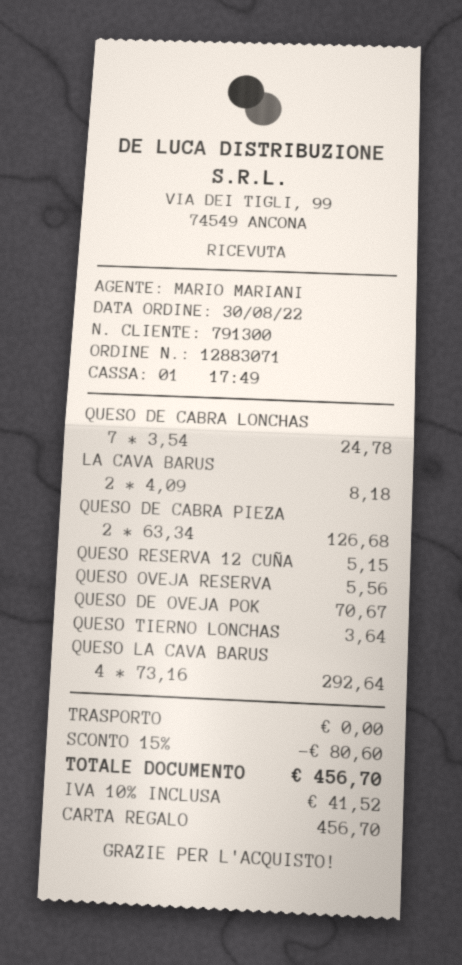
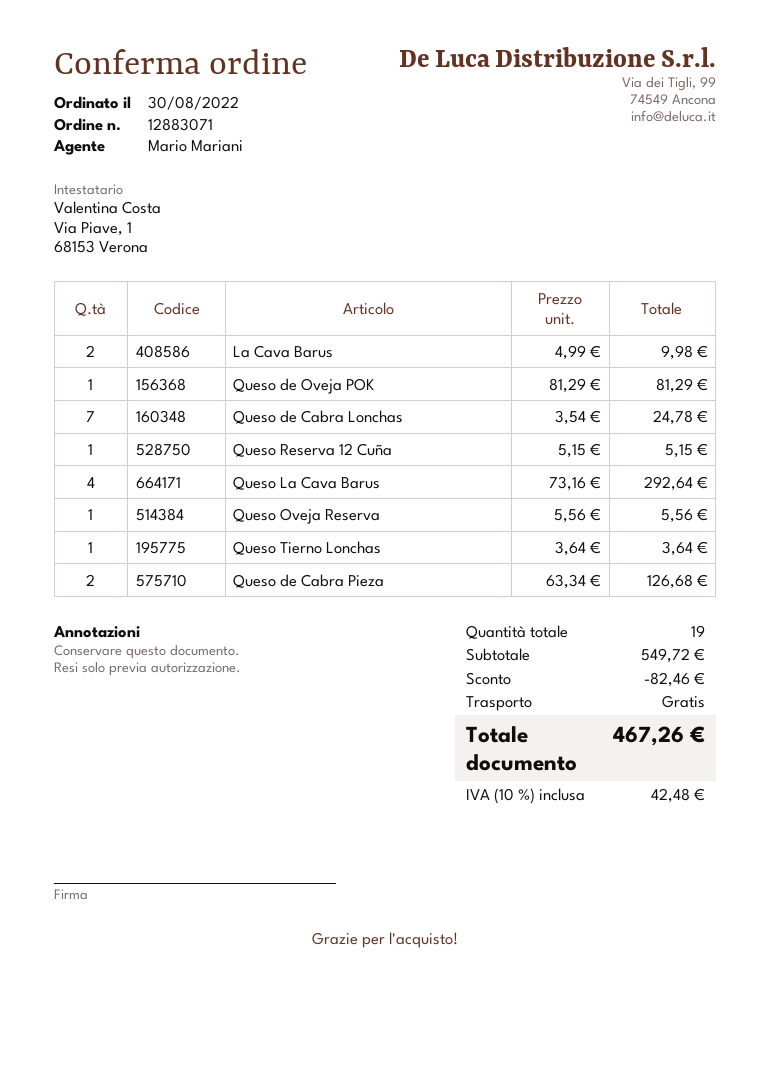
LA CAVA BARUS: 2 x 4.09 = 8.18 -> 2 x 4.99 = 9.98
QUESO DE OVEJA POK: 1 x 70.67 = 70.67 -> 1 x 81.29 = 81.29
discount: 80.60 -> 82.46
tax: 10% = 41.52 -> 10% = 42.48
total: 456.70 -> 467.26

